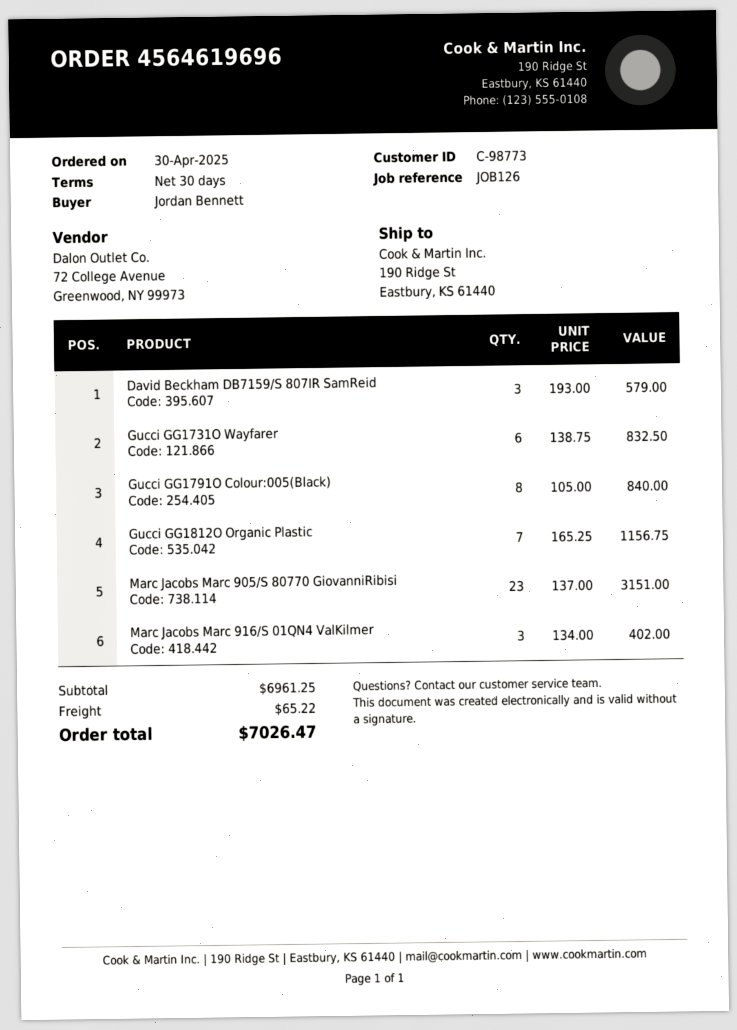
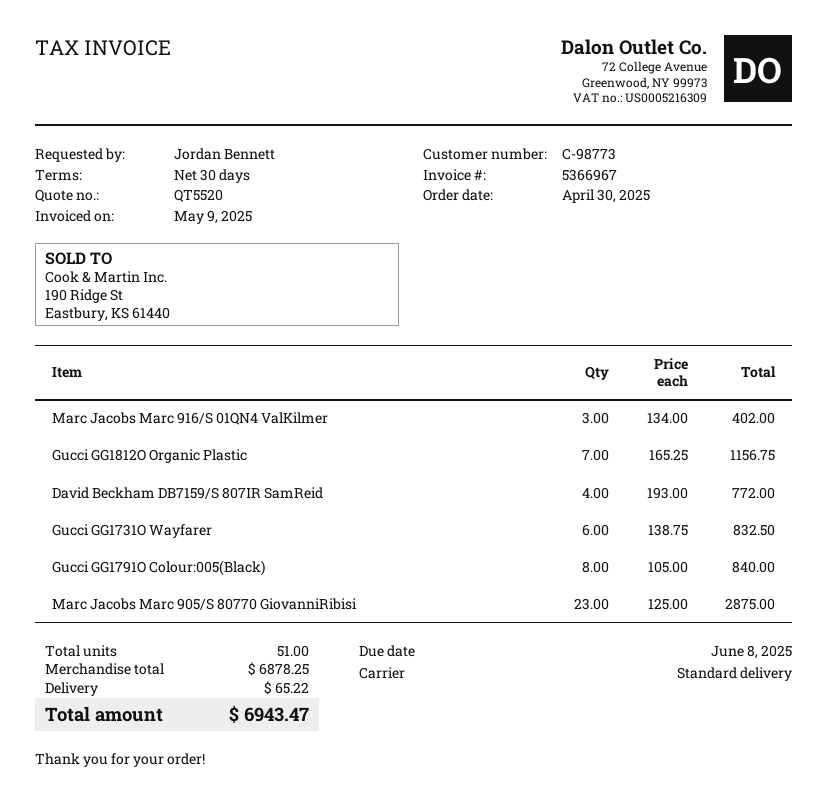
David Beckham DB7159/S 807IR SamReid: 3 x 193.00 = 579.00 -> 4 x 193.00 = 772.00
Marc Jacobs Marc 905/S 80770 GiovanniRibisi: 23 x 137.00 = 3151.00 -> 23 x 125.00 = 2875.00
subtotal: 6961.25 -> 6878.25
total: 7026.47 -> 6943.47

